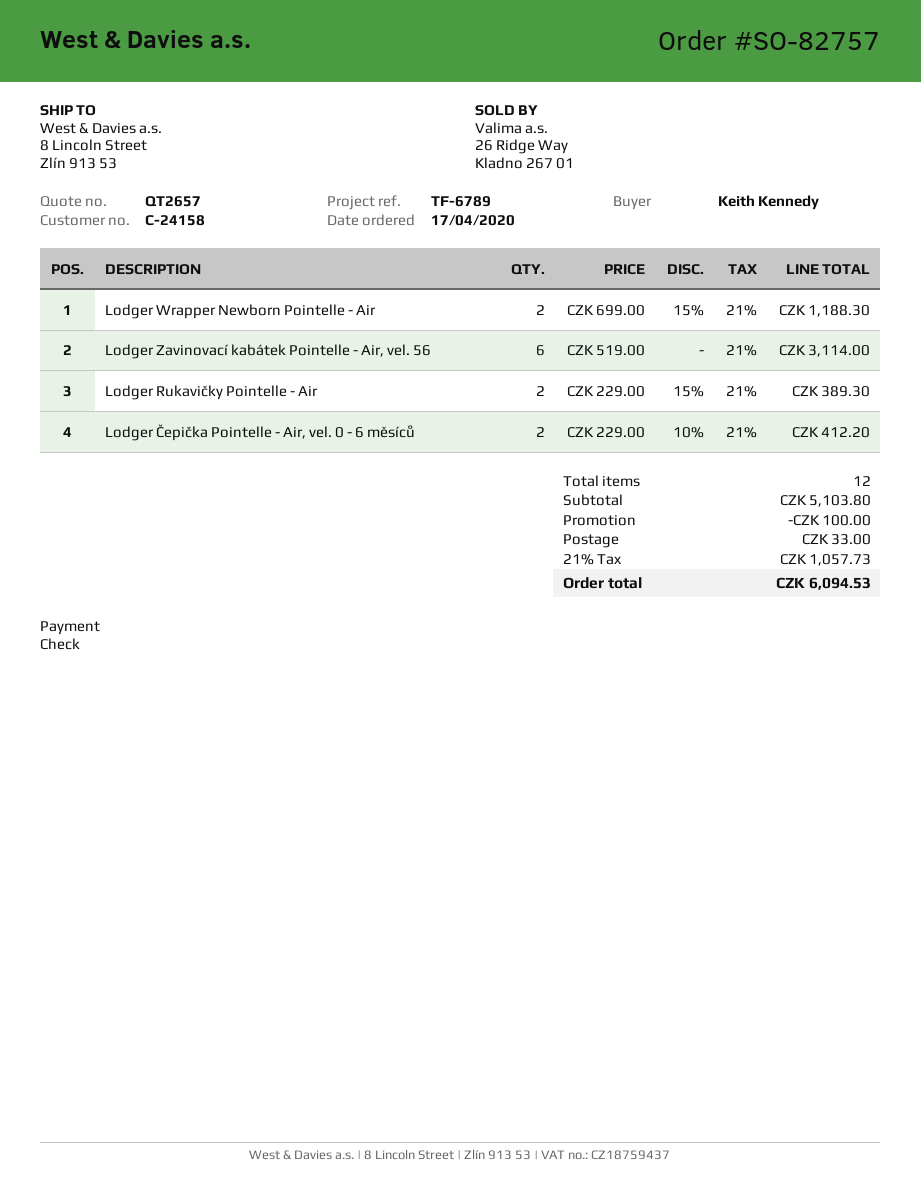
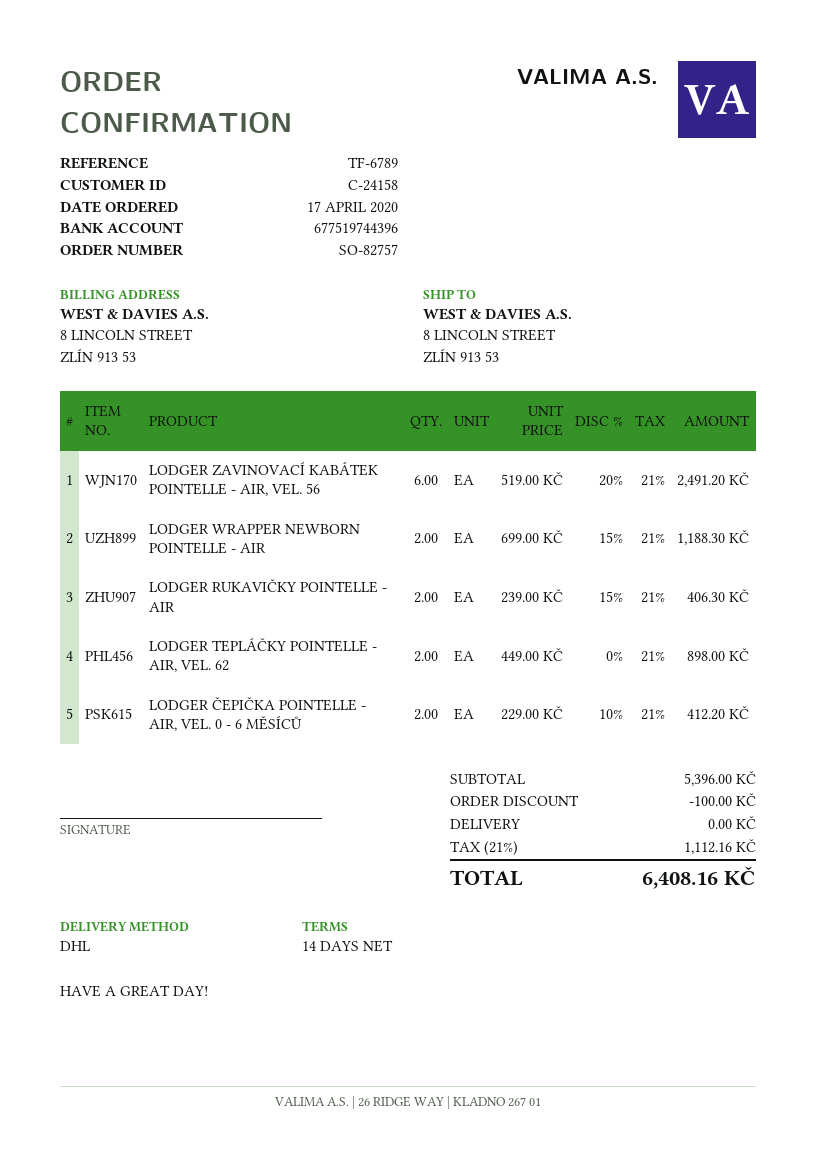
Lodger Zavinovací kabátek Pointelle - Air, vel. 56: 6 x 519.00 = 3114.00 -> 6 x 519.00 - 20% = 2491.20
Lodger Rukavičky Pointelle - Air: 2 x 229.00 - 15% = 389.30 -> 2 x 239.00 - 15% = 406.30
LODGER TEPLÁČKY POINTELLE - AIR, VEL. 62: none -> 2 x 449.00 = 898.00
subtotal: 5103.80 -> 5396.00
shipping: 33.00 -> 0.00
tax: 21% = 1057.73 -> 21% = 1112.16
total: 6094.53 -> 6408.16

